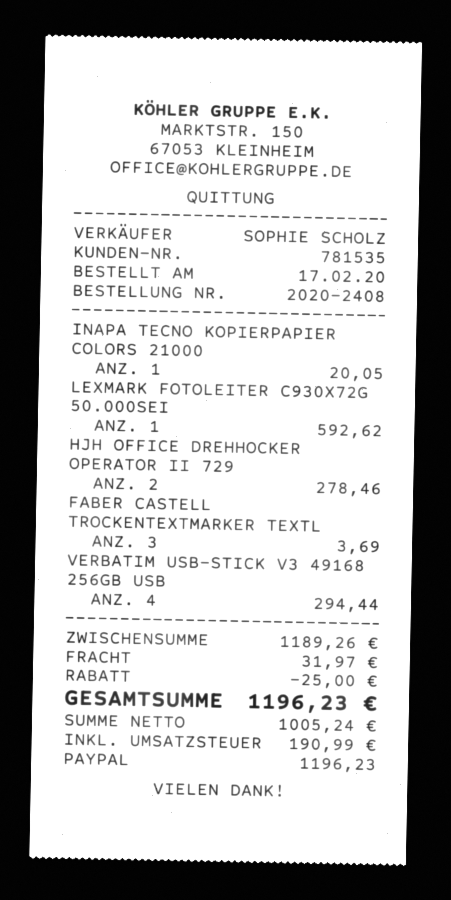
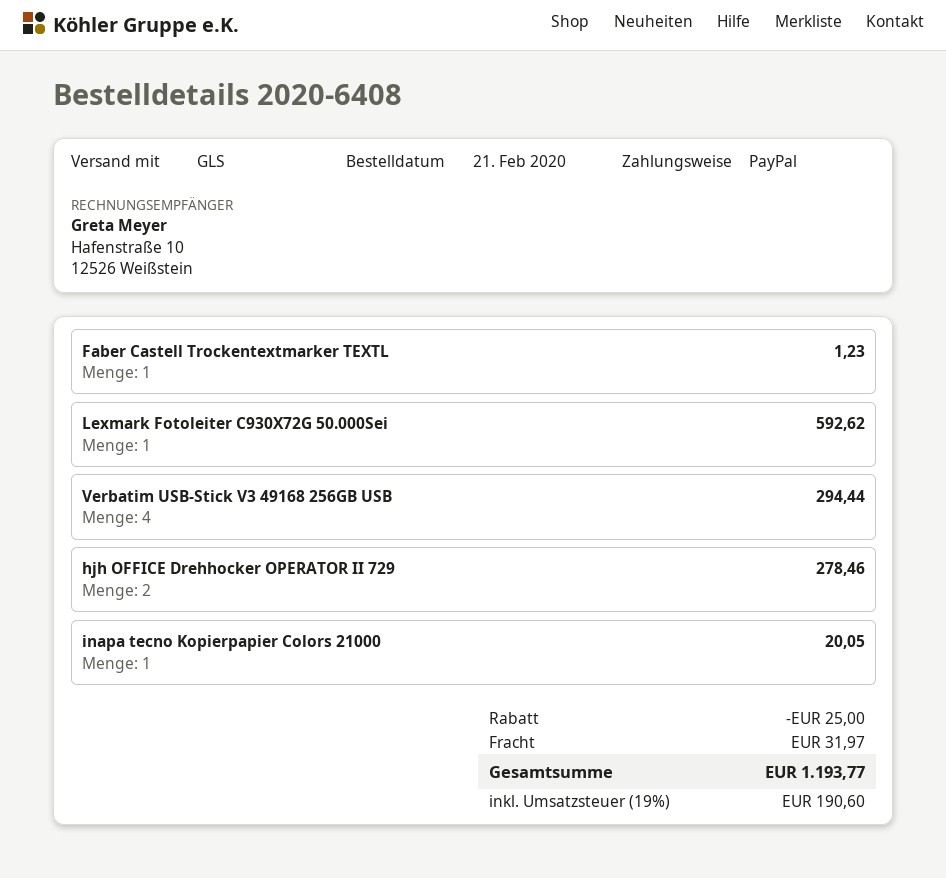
order number: 2020-2408 -> 2020-6408
order date: 2020-02-17 -> 2020-02-21
FABER CASTELL TROCKENTEXTMARKER TEXTL: 3 for 3.69 -> 1 for 1.23
tax: 190.99 -> 190.60
total: 1196.23 -> 1193.77

